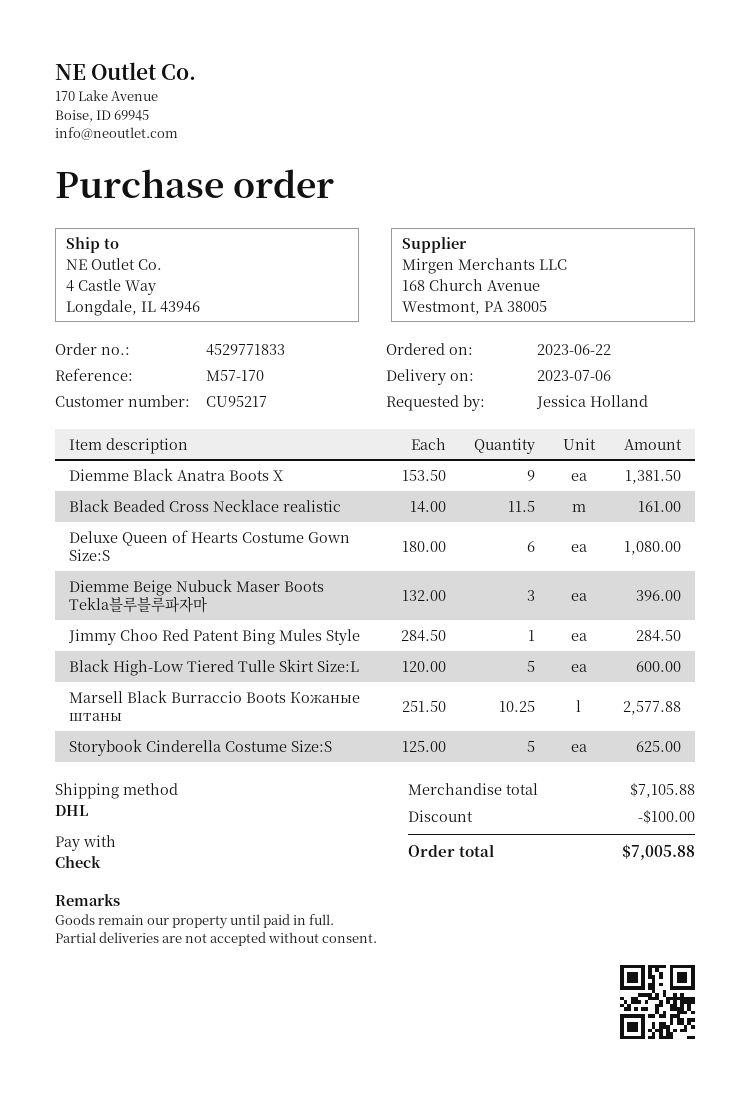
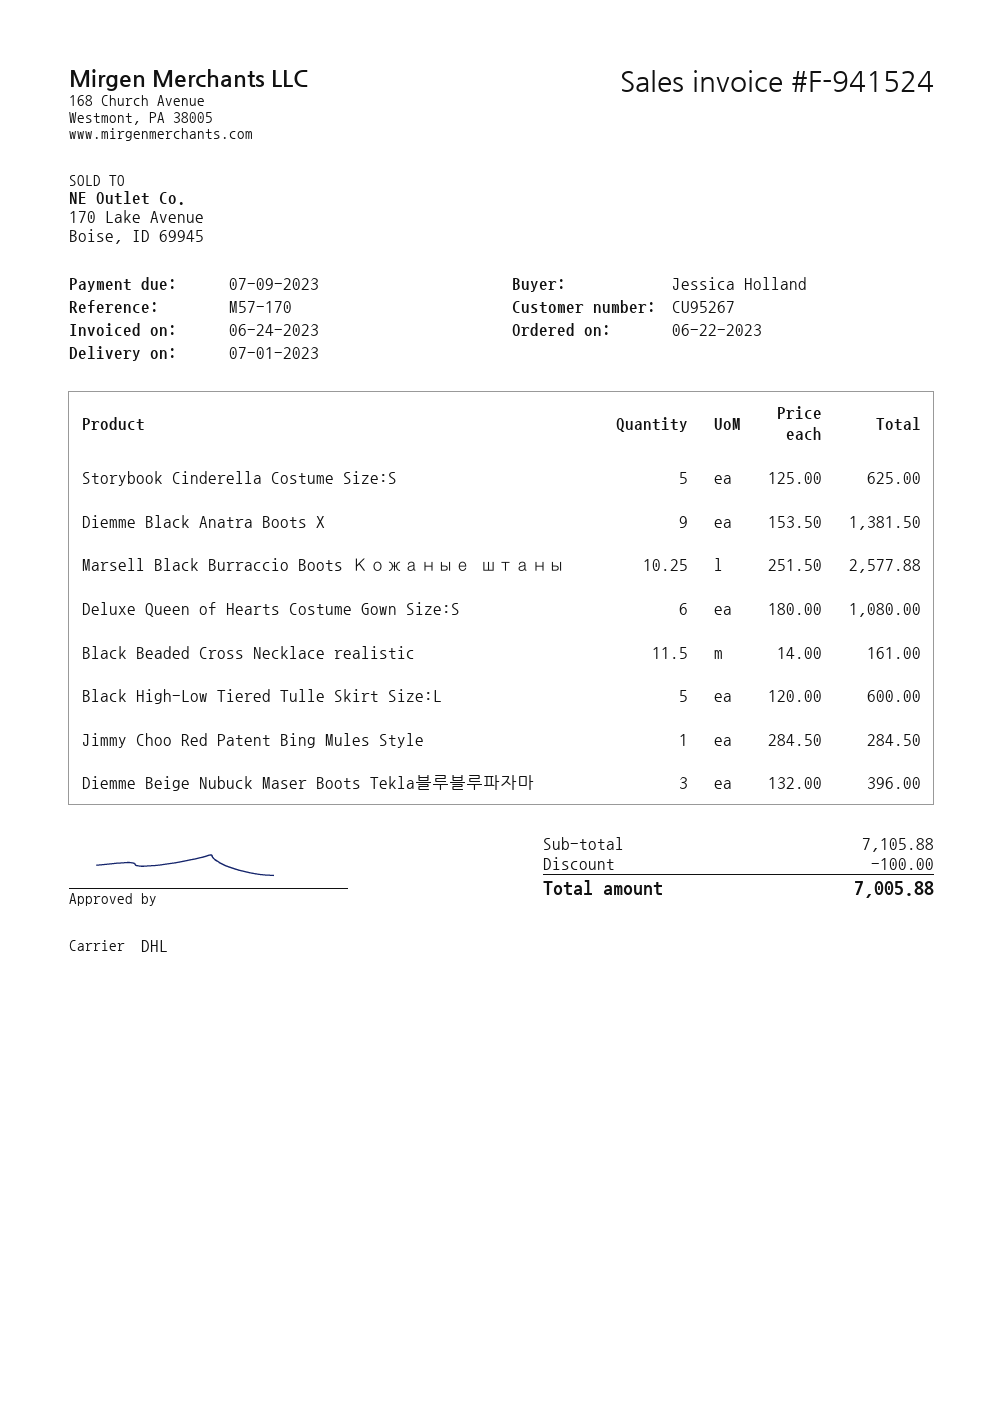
delivery date: 2023-07-06 -> 2023-07-01
customer number: CU95217 -> CU95267

